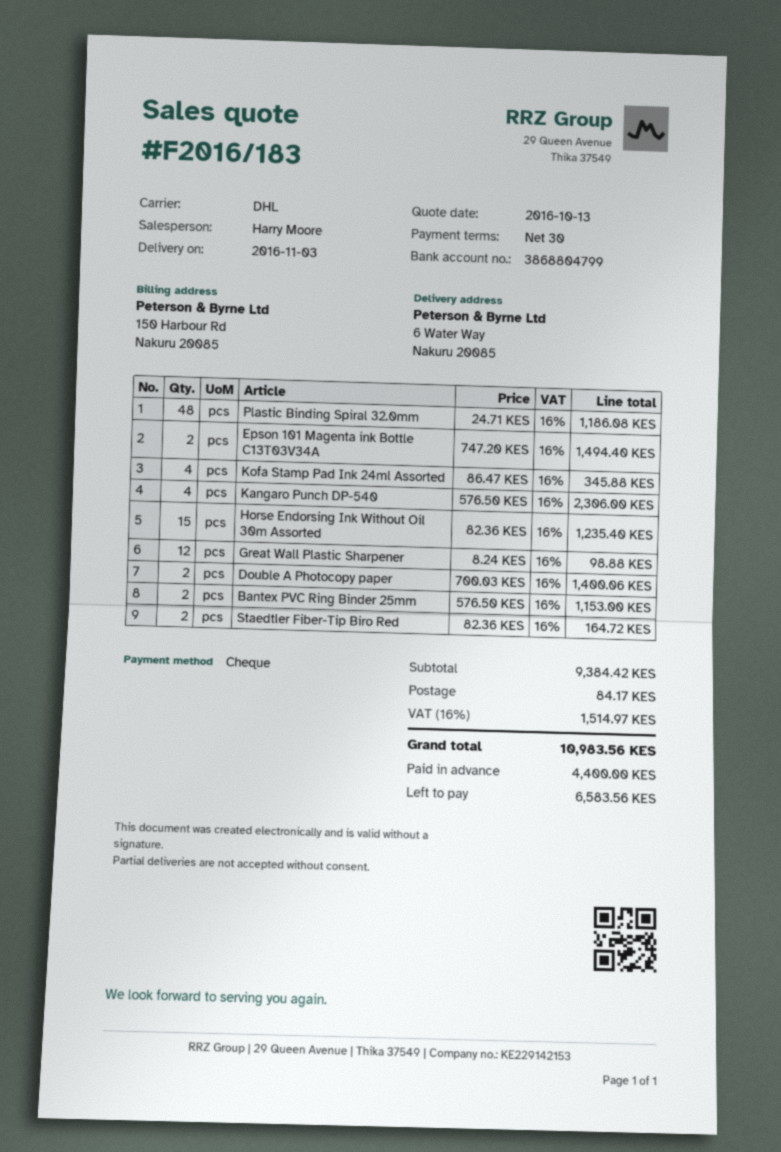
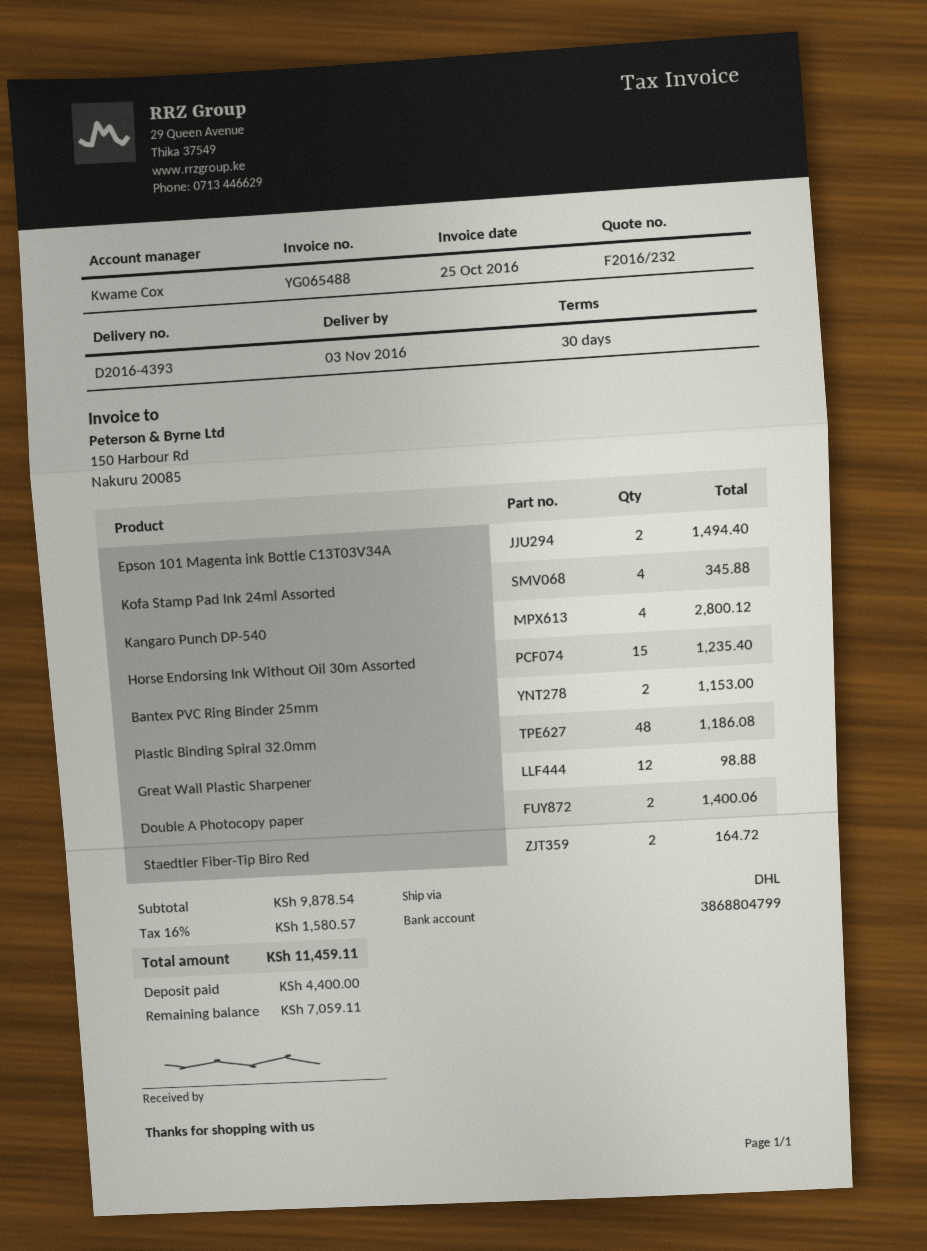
quote number: F2016/183 -> F2016/232
sales rep: Harry Moore -> Kwame Cox
Kangaro Punch DP-540: 4 for 2306.00 -> 4 for 2800.12
subtotal: 9384.42 -> 9878.54
shipping: 84.17 -> none
tax: 16% = 1514.97 -> 16% = 1580.57
total: 10983.56 -> 11459.11
balance: 6583.56 -> 7059.11

